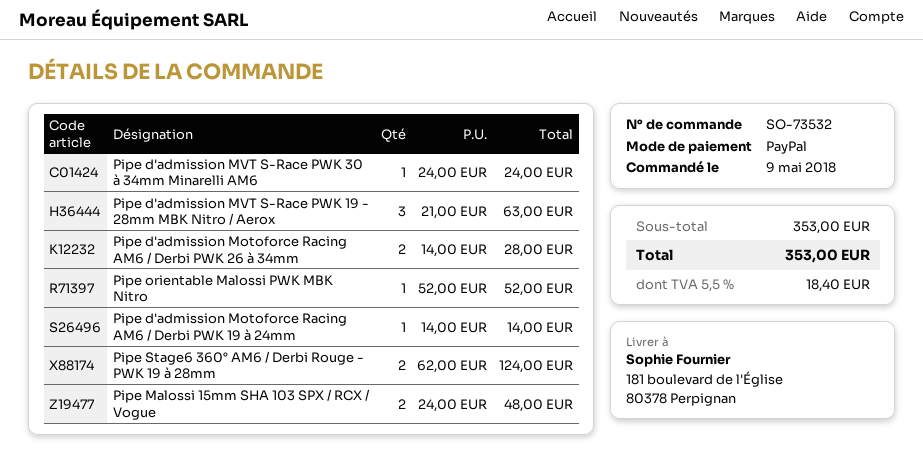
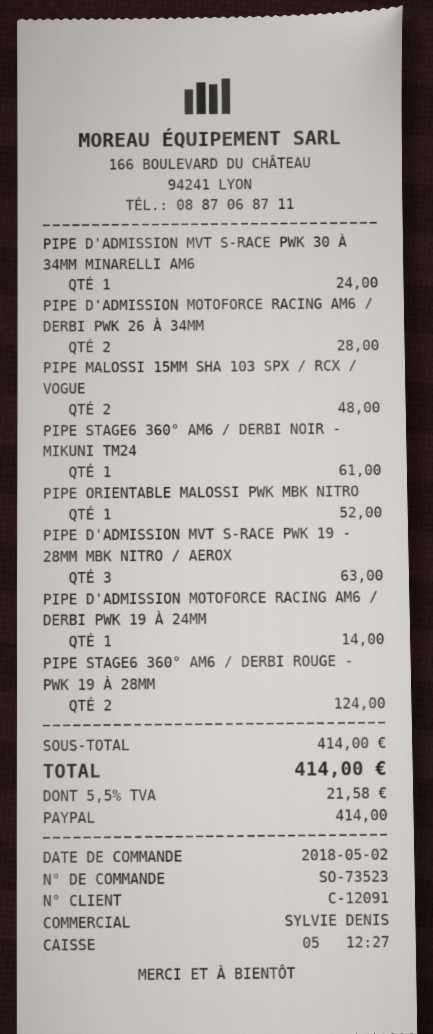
order number: SO-73532 -> SO-73523
order date: 2018-05-09 -> 2018-05-02
PIPE STAGE6 360° AM6 / DERBI NOIR - MIKUNI TM24: none -> 1 for 61.00
subtotal: 353.00 -> 414.00
tax: 5.5% = 18.40 -> 5.5% = 21.58
total: 353.00 -> 414.00

